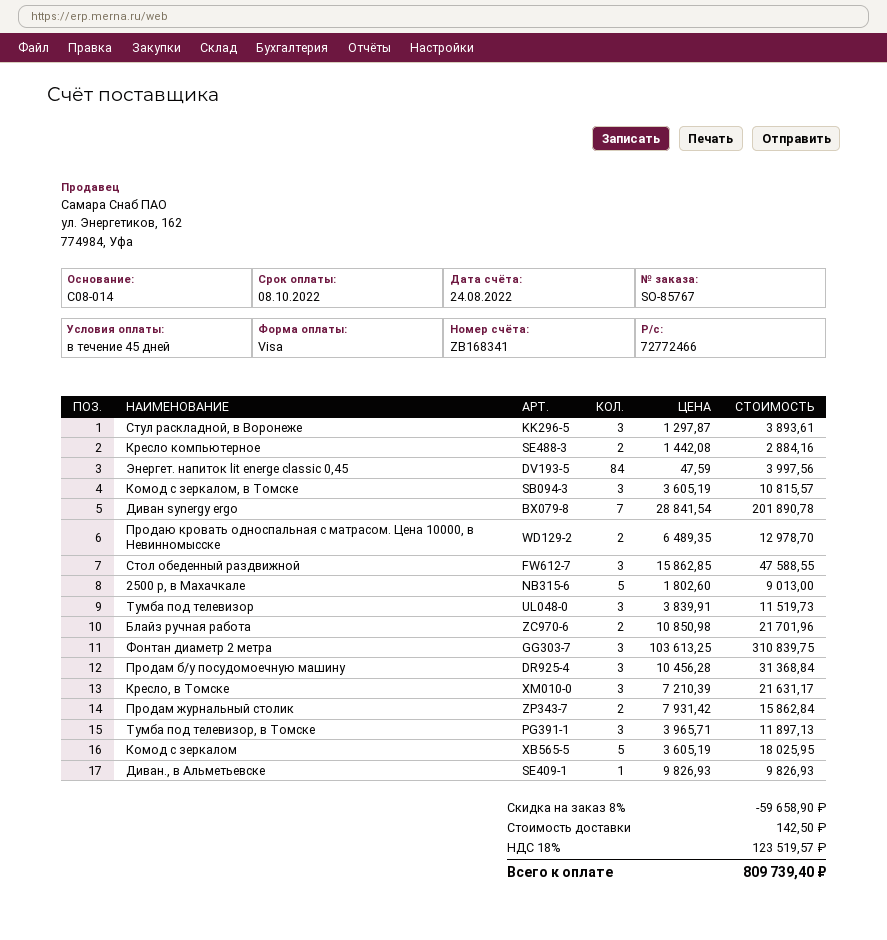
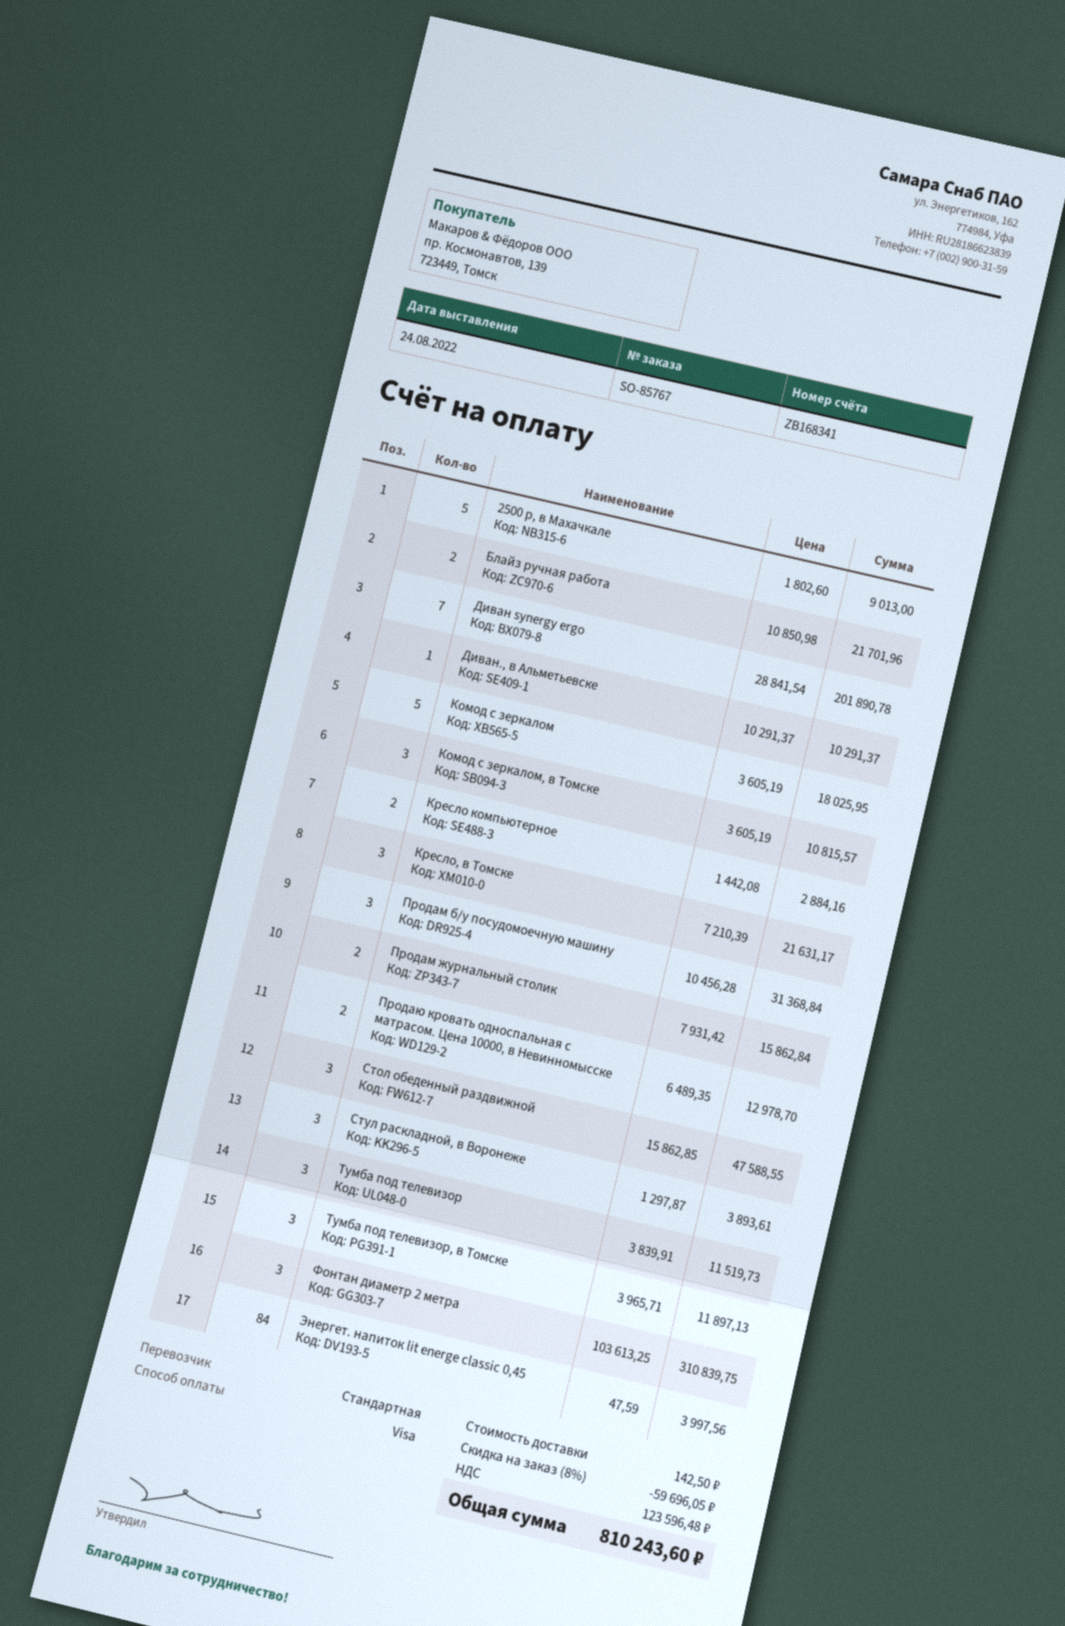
Диван., в Альметьевске: 1 x 9826.93 = 9826.93 -> 1 x 10291.37 = 10291.37
discount: 8% = 59658.90 -> 8% = 59696.05
tax: 123519.57 -> 123596.48
total: 809739.40 -> 810243.60

